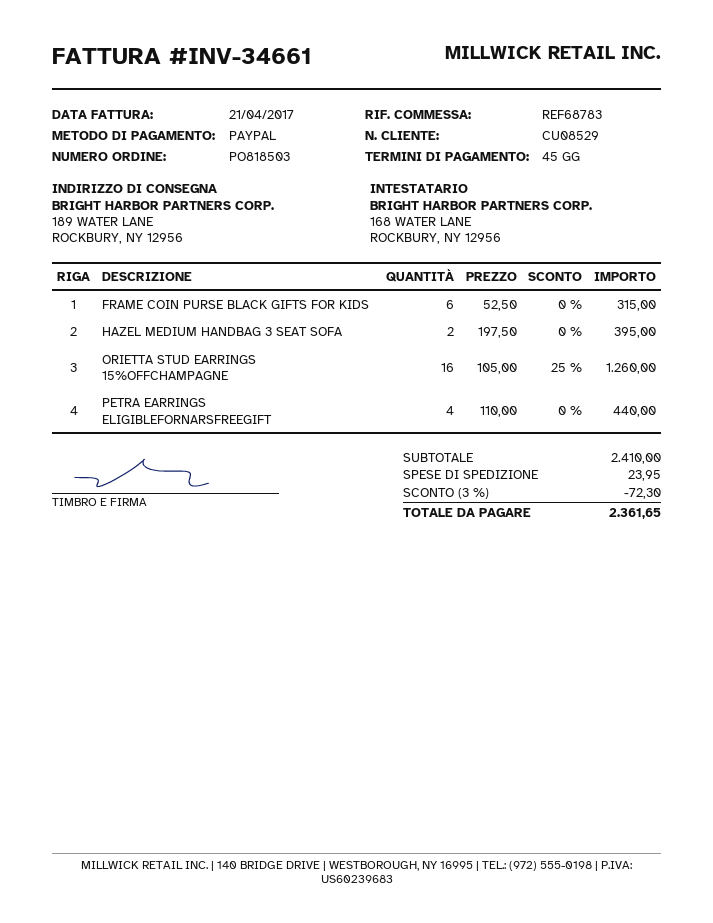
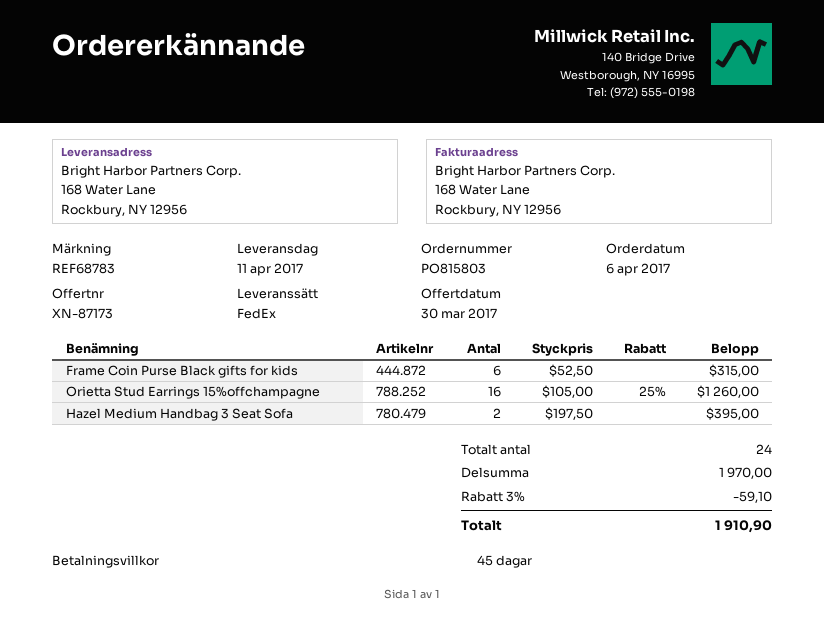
order number: PO818503 -> PO815803
ship to: 189 WATER LANE, ROCKBURY, NY 12956 -> 168 Water Lane, Rockbury, NY 12956
PETRA EARRINGS ELIGIBLEFORNARSFREEGIFT: 4 x 110.00 = 440.00 -> none
subtotal: 2410.00 -> 1970.00
discount: 3% = 72.30 -> 3% = 59.10
shipping: 23.95 -> none
total: 2361.65 -> 1910.90

